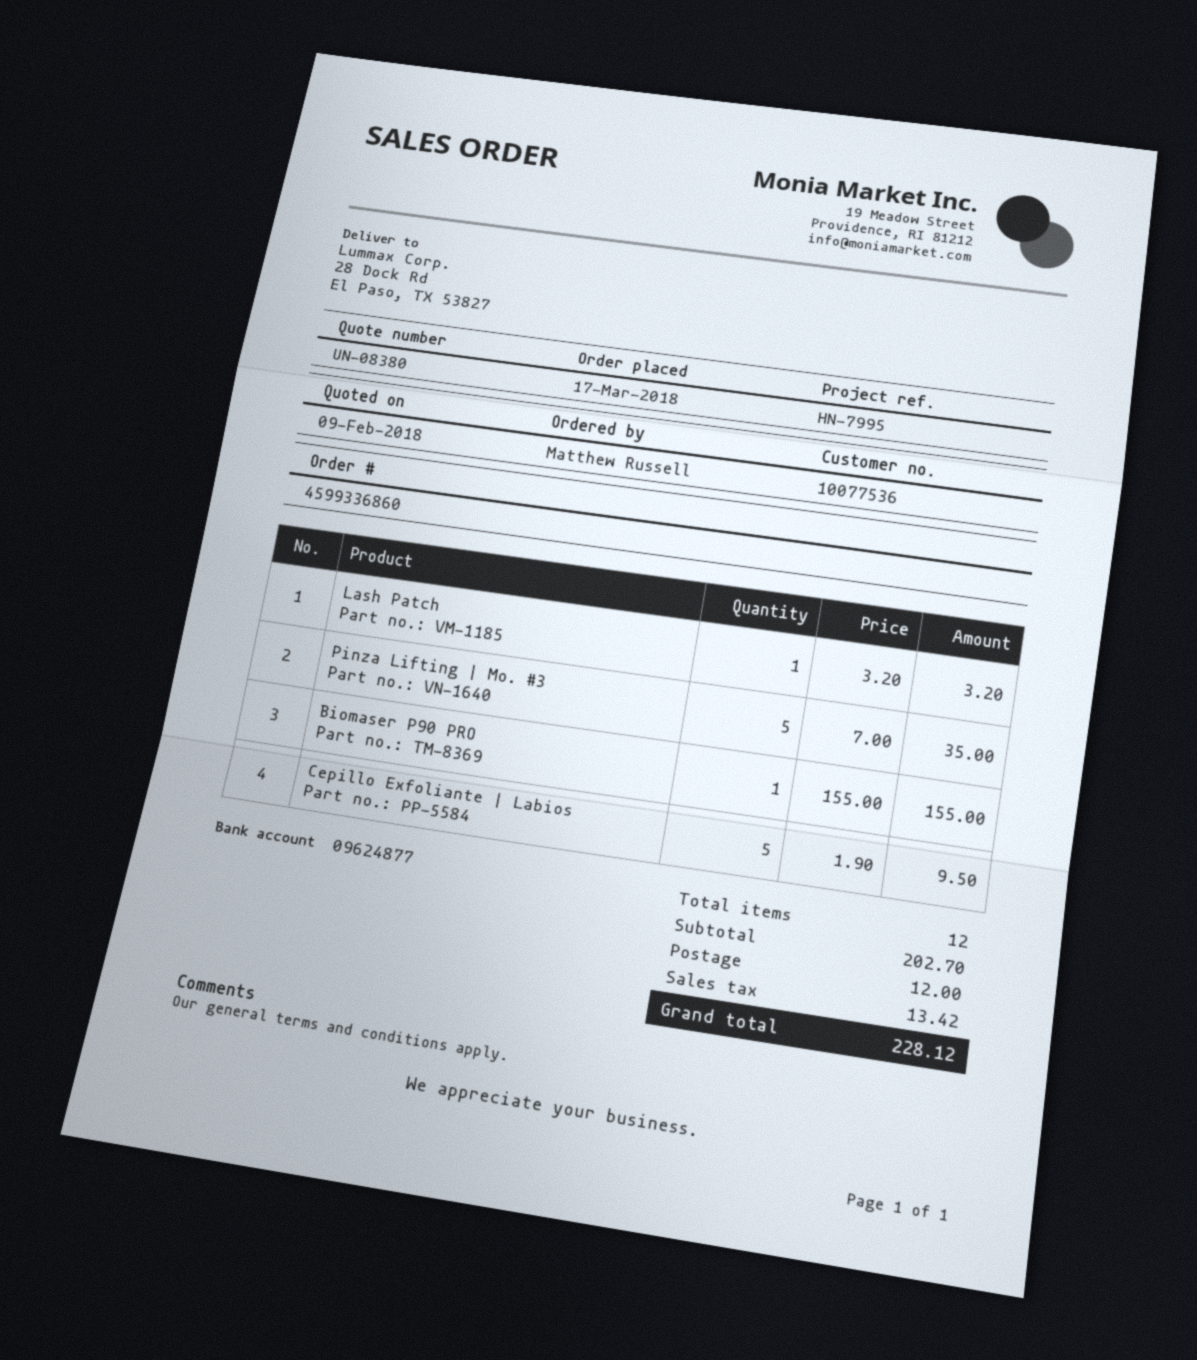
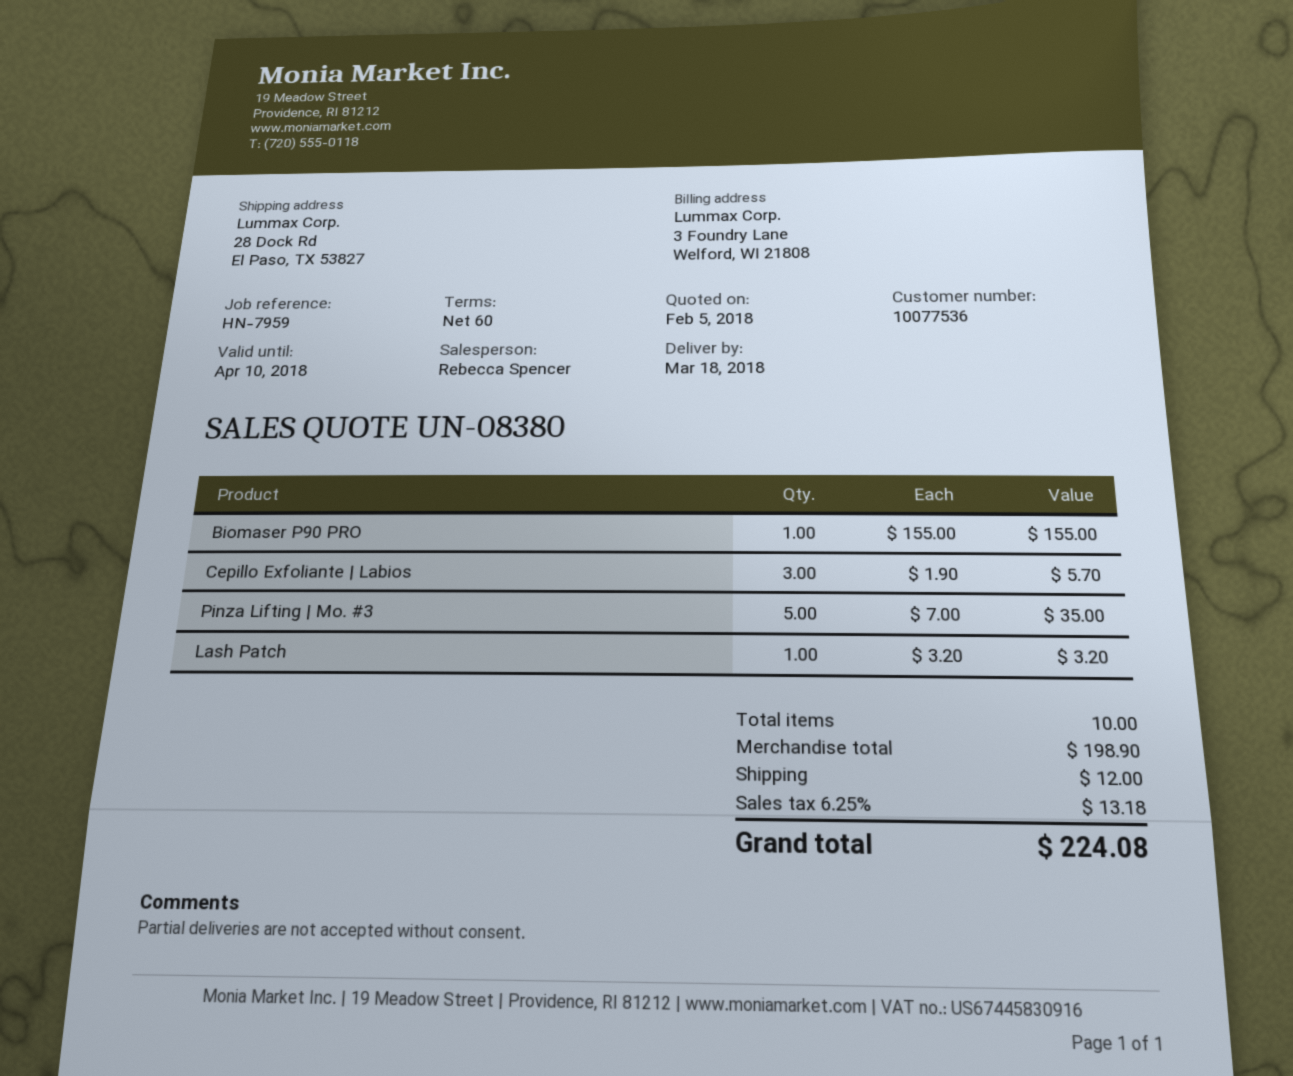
quote date: 2018-02-09 -> 2018-02-05
reference: HN-7995 -> HN-7959
Cepillo Exfoliante | Labios: 5 x 1.90 = 9.50 -> 3 x 1.90 = 5.70
total quantity: 12 -> 10
subtotal: 202.70 -> 198.90
tax: 13.42 -> 13.18
total: 228.12 -> 224.08

